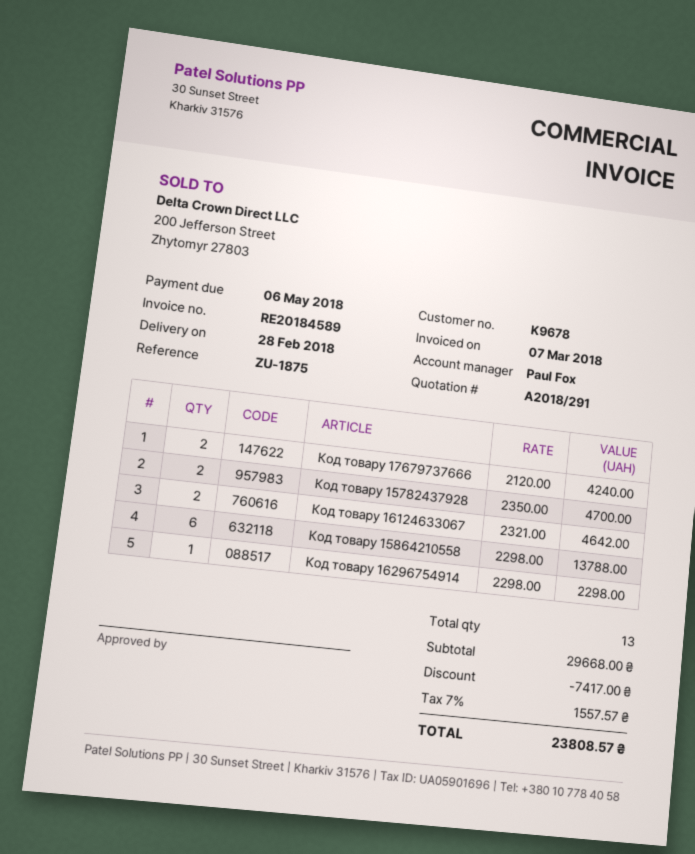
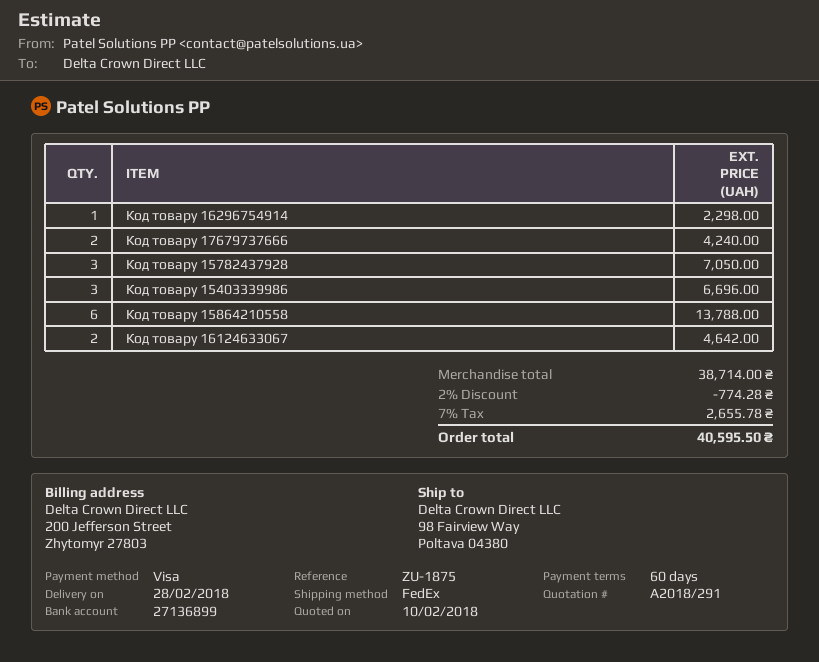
Код товару 15782437928: 2 for 4700.00 -> 3 for 7050.00
Код товару 15403339986: none -> 3 for 6696.00
subtotal: 29668.00 -> 38714.00
discount: 7417.00 -> 774.28
tax: 7% = 1557.57 -> 7% = 2655.78
total: 23808.57 -> 40595.50

